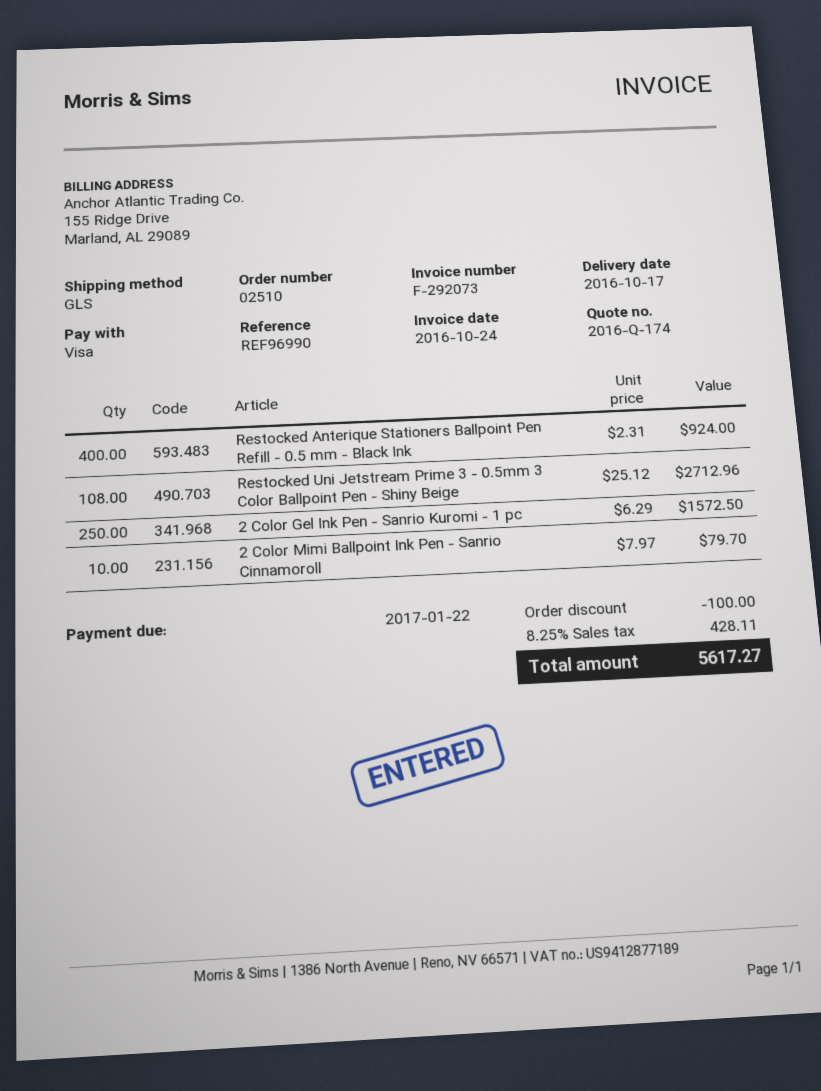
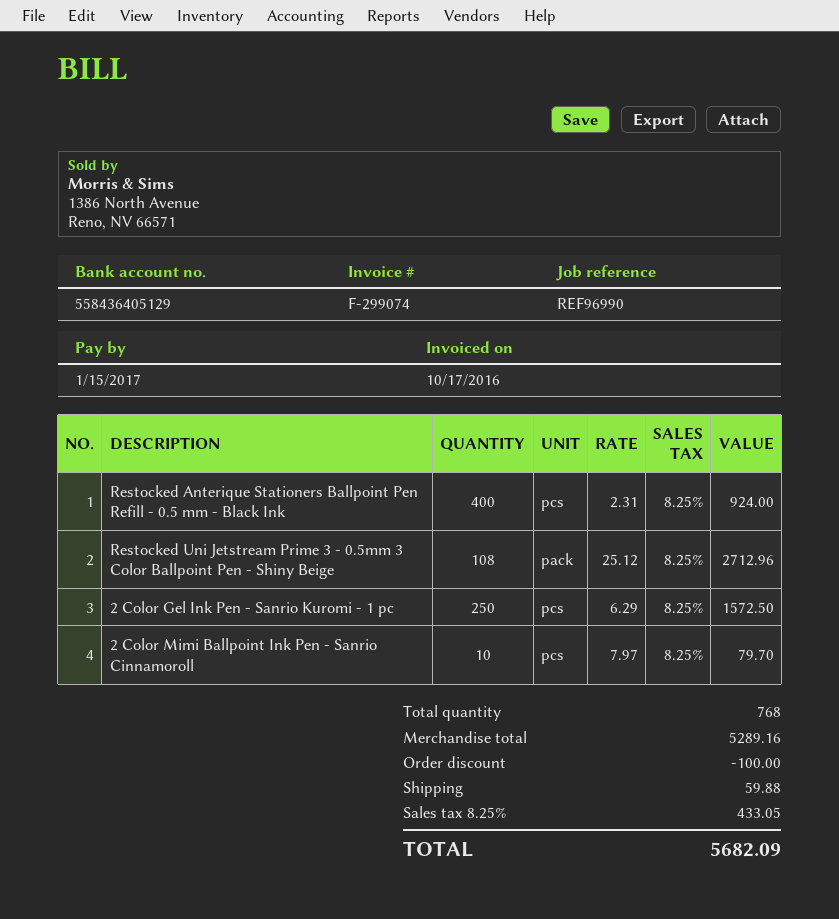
invoice number: F-292073 -> F-299074
invoice date: 2016-10-24 -> 2016-10-17
due date: 2017-01-22 -> 2017-01-15
shipping: none -> 59.88
tax: 8.25% = 428.11 -> 8.25% = 433.05
total: 5617.27 -> 5682.09

